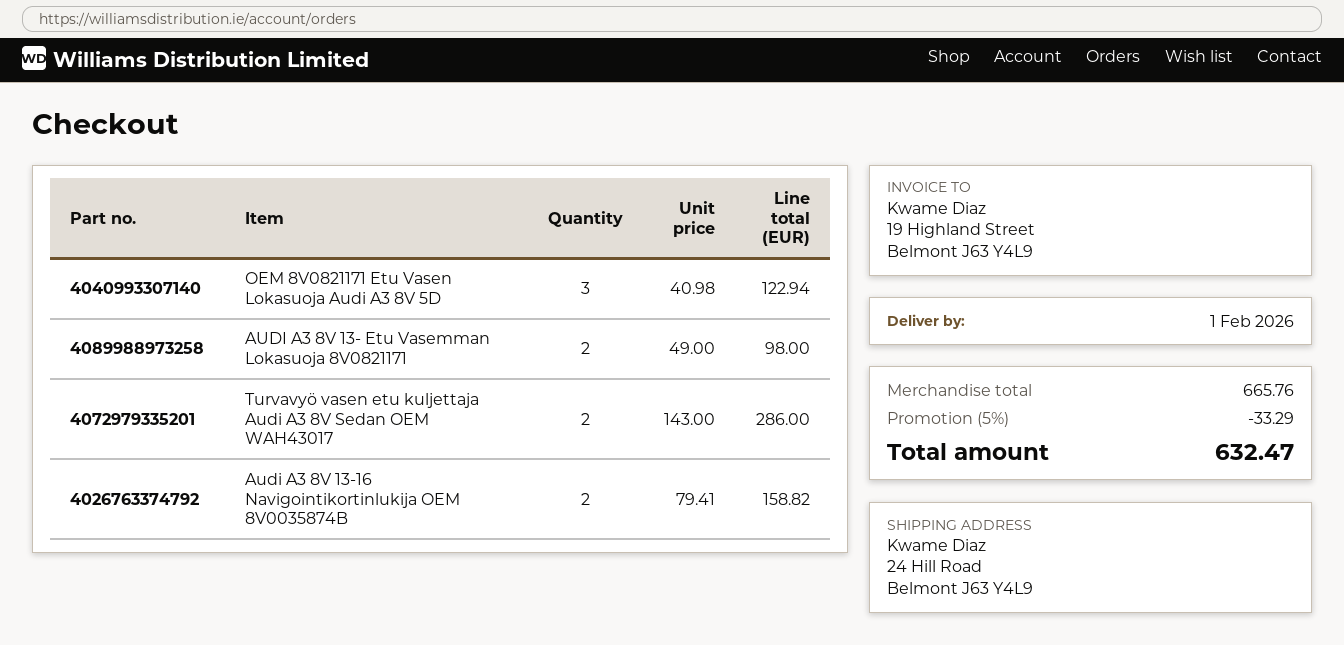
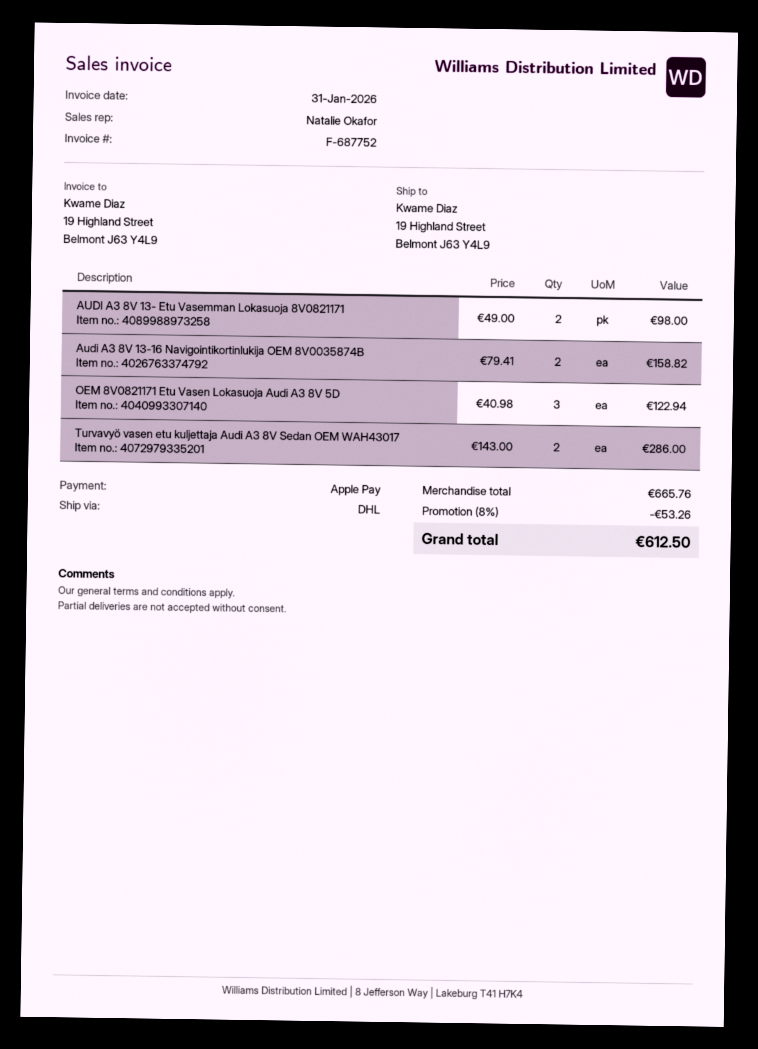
ship to: 24 Hill Road, Belmont J63 Y4L9 -> 19 Highland Street, Belmont J63 Y4L9
discount: 5% = 33.29 -> 8% = 53.26
total: 632.47 -> 612.50

